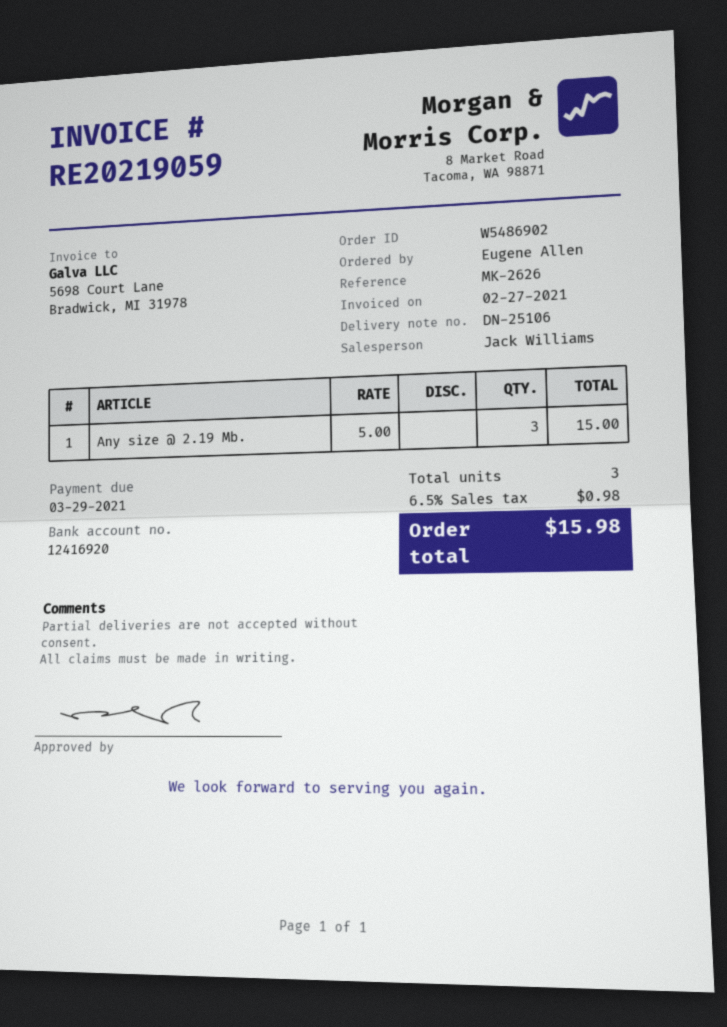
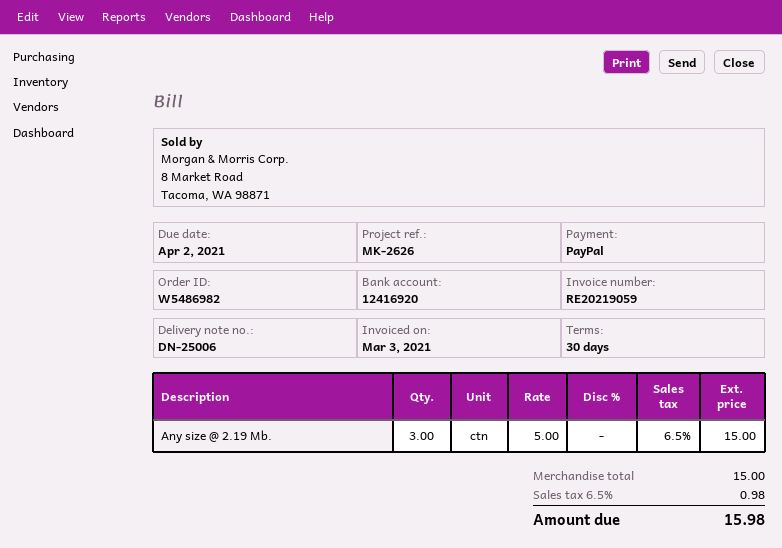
order number: W5486902 -> W5486982
delivery note number: DN-25106 -> DN-25006
invoice date: 2021-02-27 -> 2021-03-03
due date: 2021-03-29 -> 2021-04-02

